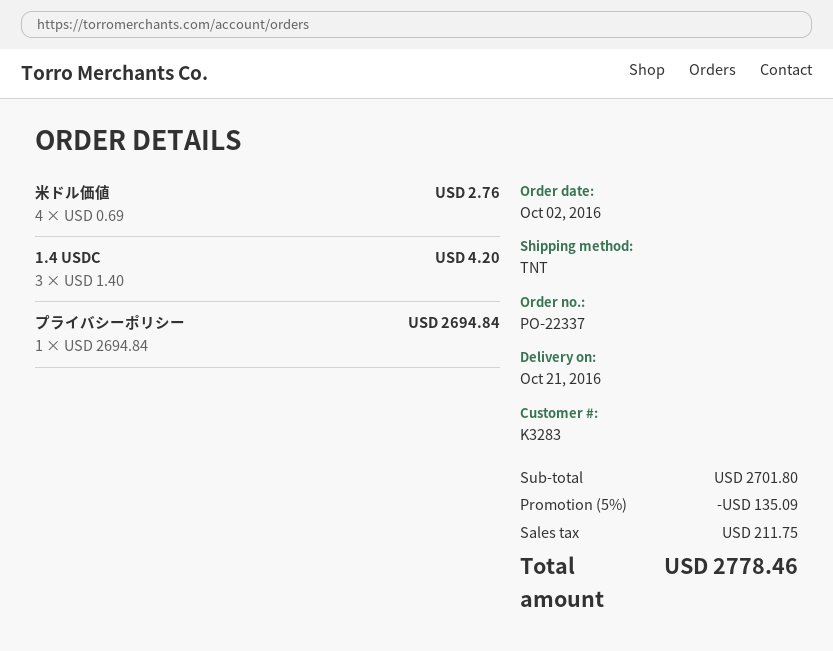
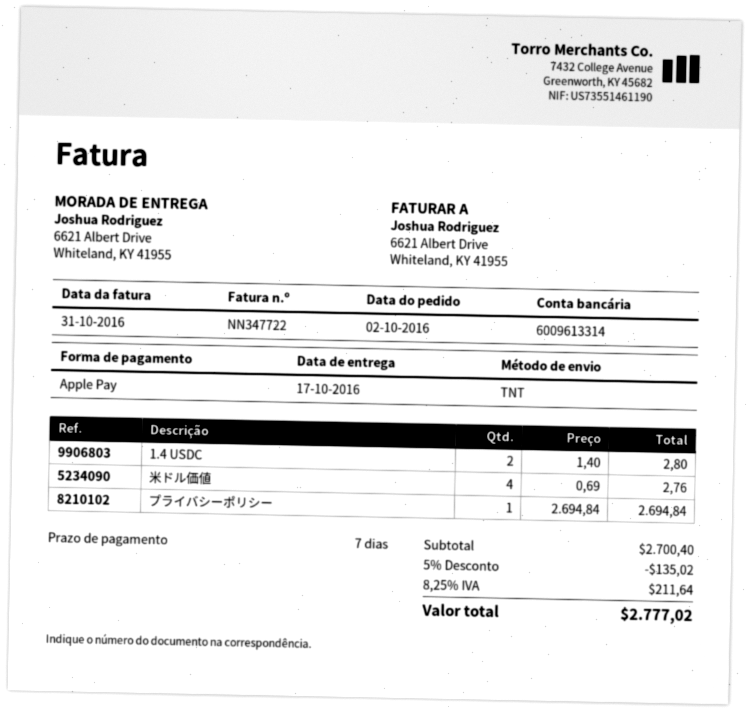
delivery date: 2016-10-21 -> 2016-10-17
1.4 USDC: 3 x 1.40 = 4.20 -> 2 x 1.40 = 2.80
subtotal: 2701.80 -> 2700.40
discount: 5% = 135.09 -> 5% = 135.02
tax: 211.75 -> 211.64
total: 2778.46 -> 2777.02

